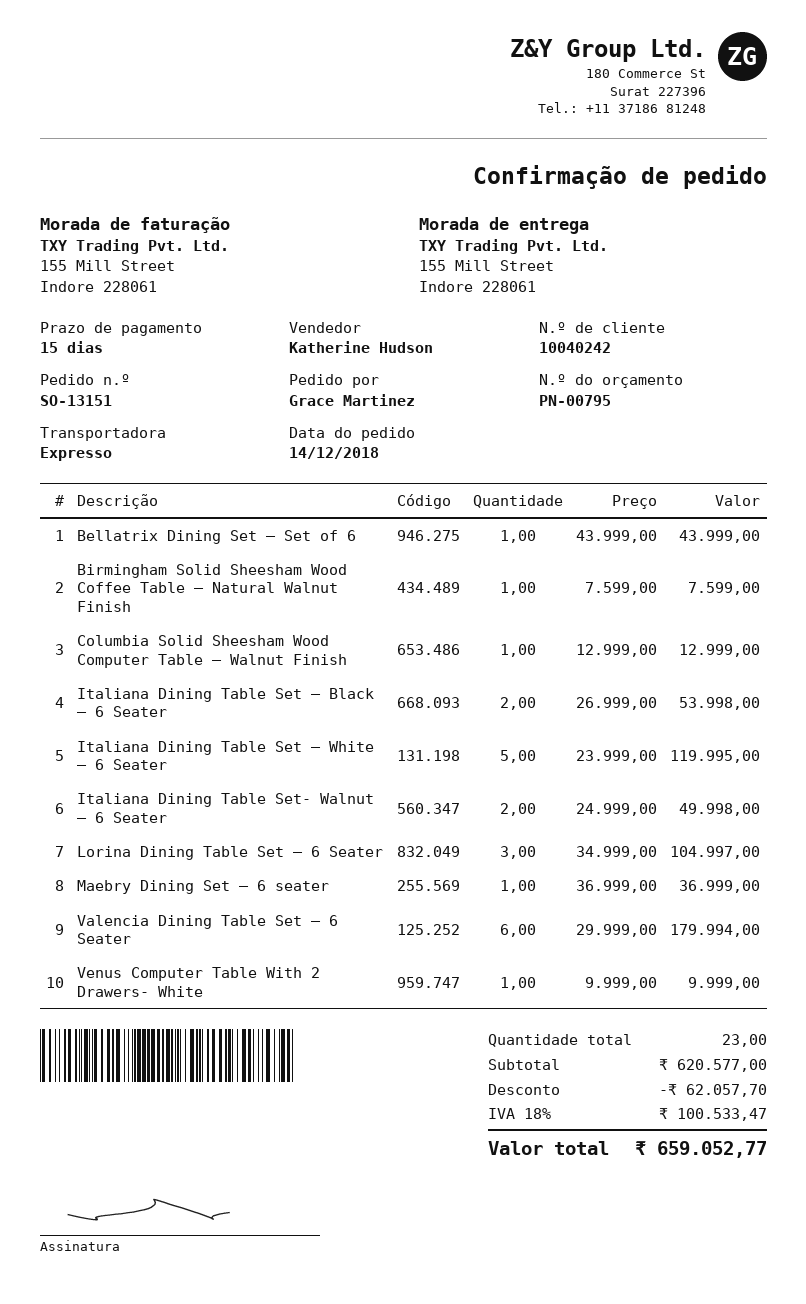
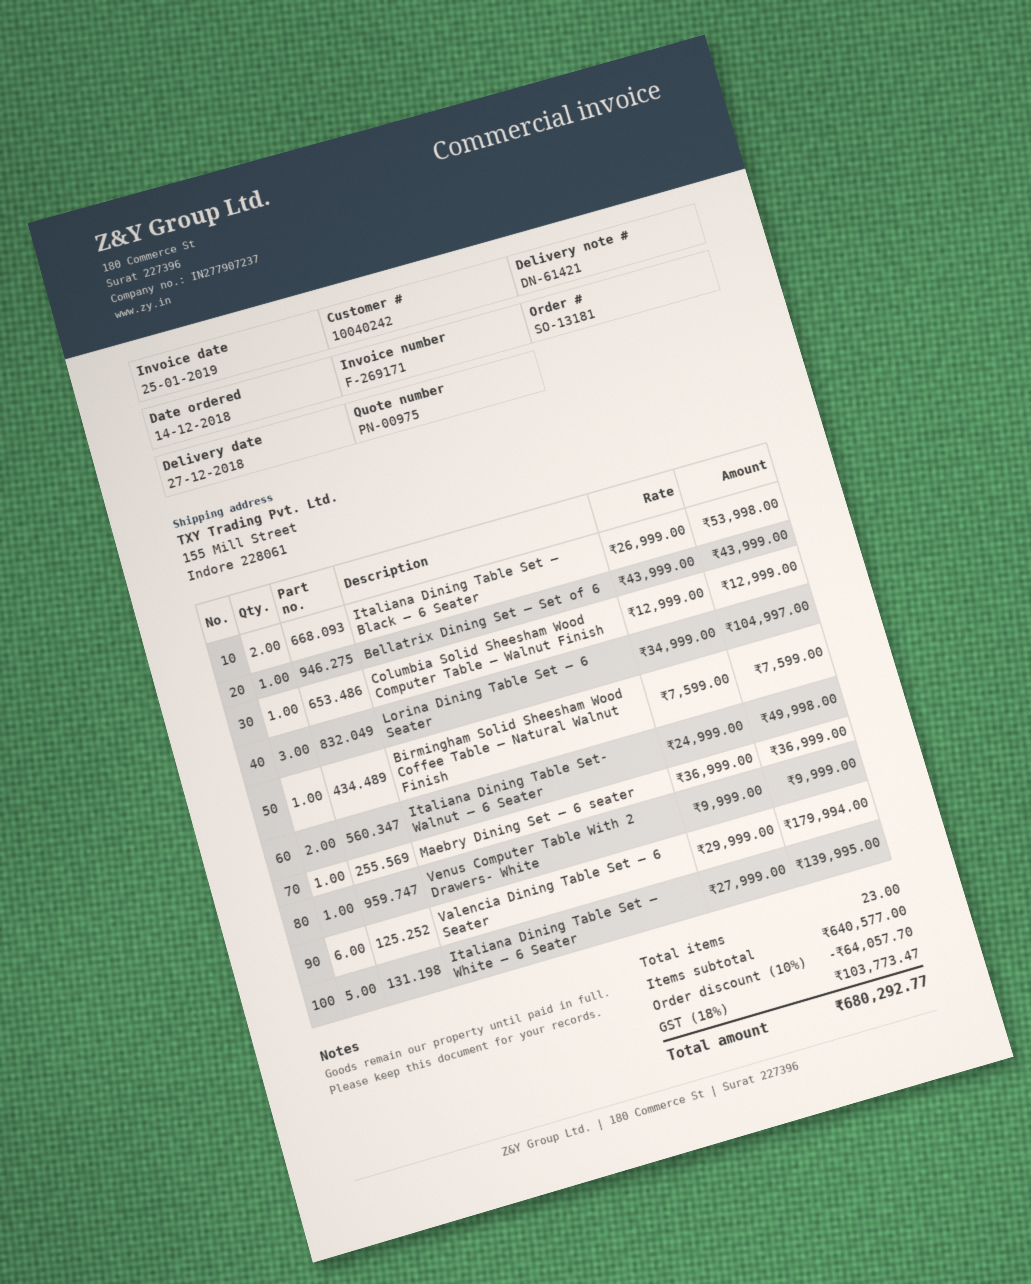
quote number: PN-00795 -> PN-00975
order number: SO-13151 -> SO-13181
Italiana Dining Table Set – White – 6 Seater: 5 x 23999.00 = 119995.00 -> 5 x 27999.00 = 139995.00
subtotal: 620577.00 -> 640577.00
discount: 62057.70 -> 64057.70
tax: 18% = 100533.47 -> 18% = 103773.47
total: 659052.77 -> 680292.77

